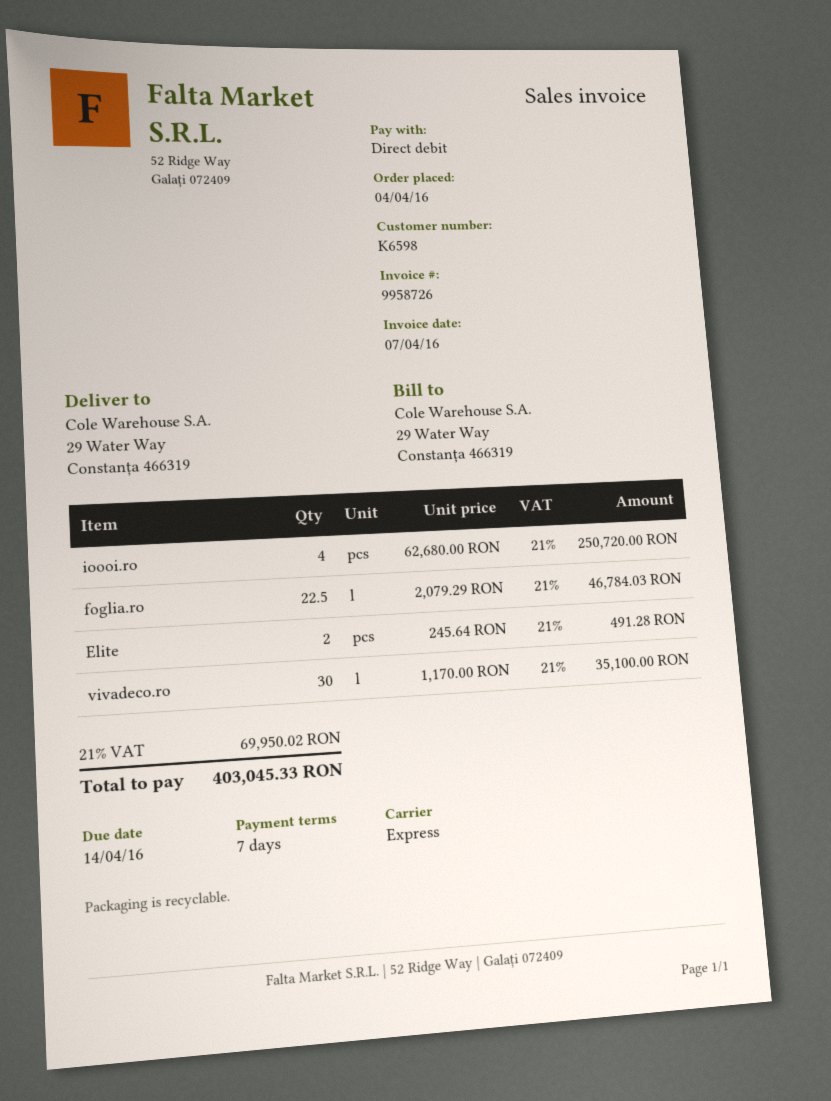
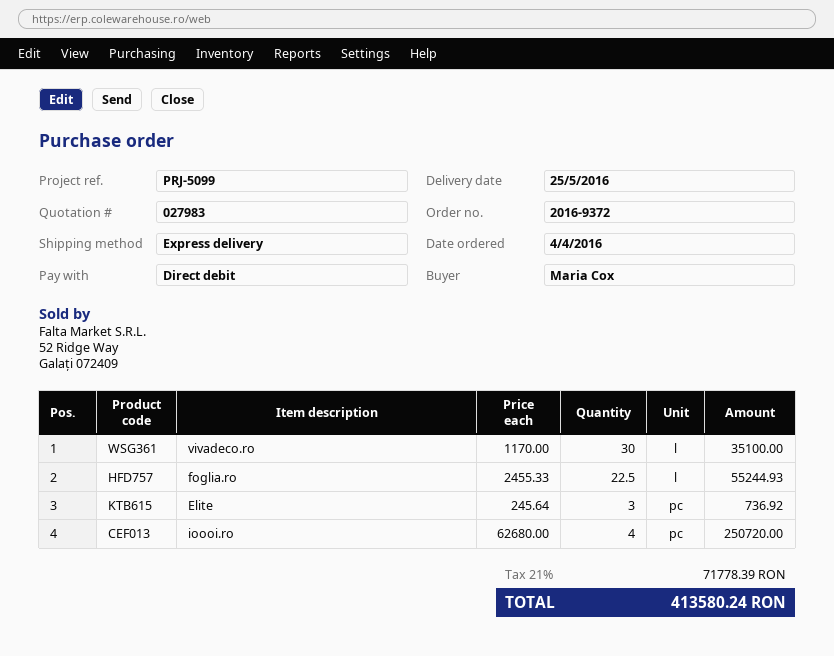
foglia.ro: 22.5 x 2079.29 = 46784.03 -> 22.5 x 2455.33 = 55244.93
Elite: 2 x 245.64 = 491.28 -> 3 x 245.64 = 736.92
tax: 21% = 69950.02 -> 21% = 71778.39
total: 403045.33 -> 413580.24

